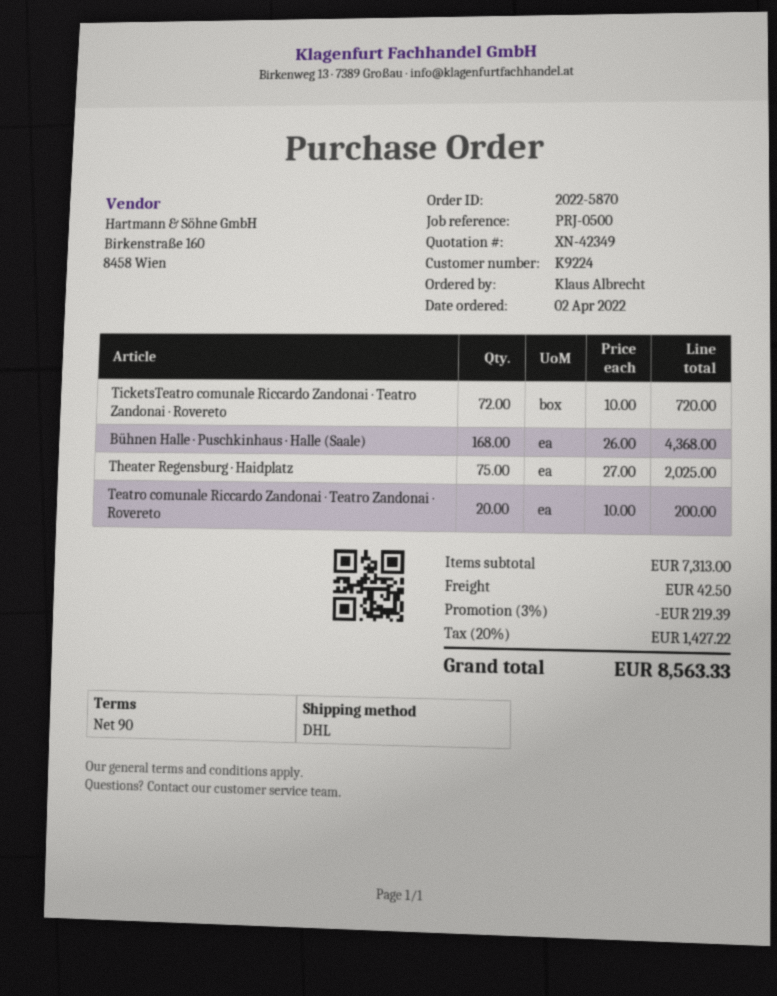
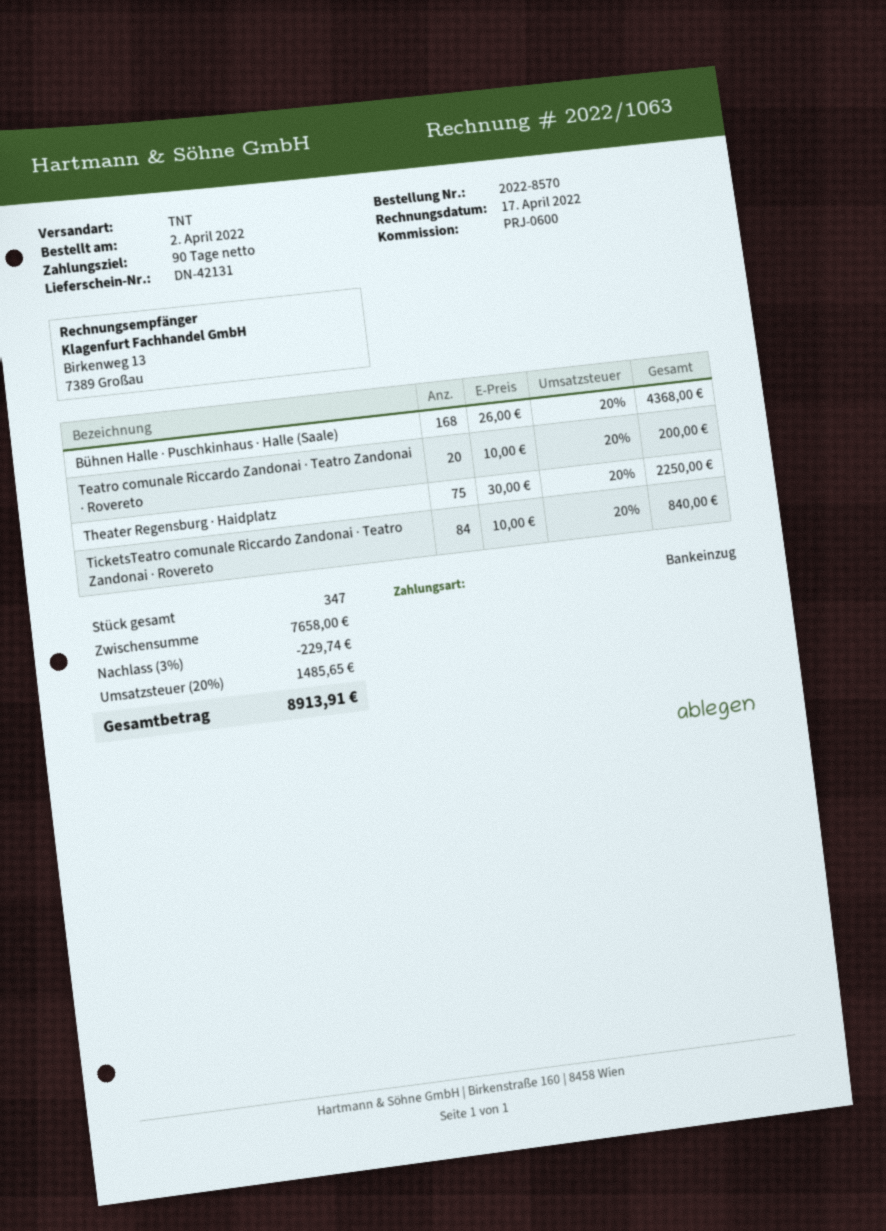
order number: 2022-5870 -> 2022-8570
reference: PRJ-0500 -> PRJ-0600
shipping method: DHL -> TNT
TicketsTeatro comunale Riccardo Zandonai · Teatro Zandonai · Rovereto: 72 x 10.00 = 720.00 -> 84 x 10.00 = 840.00
Theater Regensburg · Haidplatz: 75 x 27.00 = 2025.00 -> 75 x 30.00 = 2250.00
subtotal: 7313.00 -> 7658.00
discount: 3% = 219.39 -> 3% = 229.74
shipping: 42.50 -> none
tax: 20% = 1427.22 -> 20% = 1485.65
total: 8563.33 -> 8913.91

